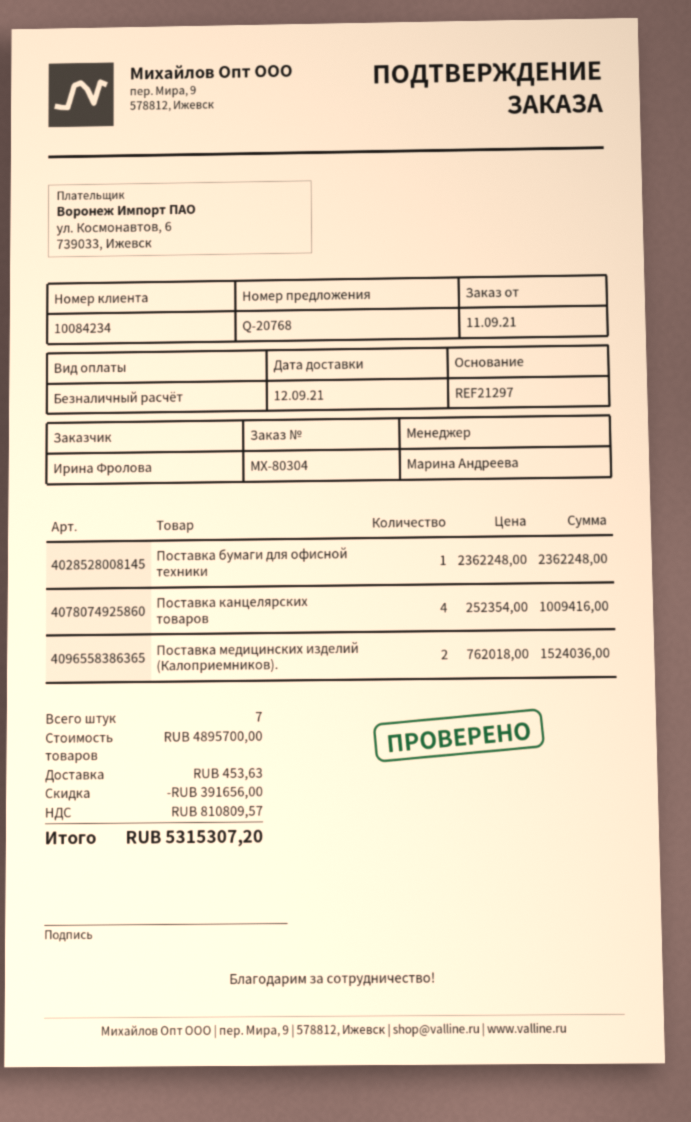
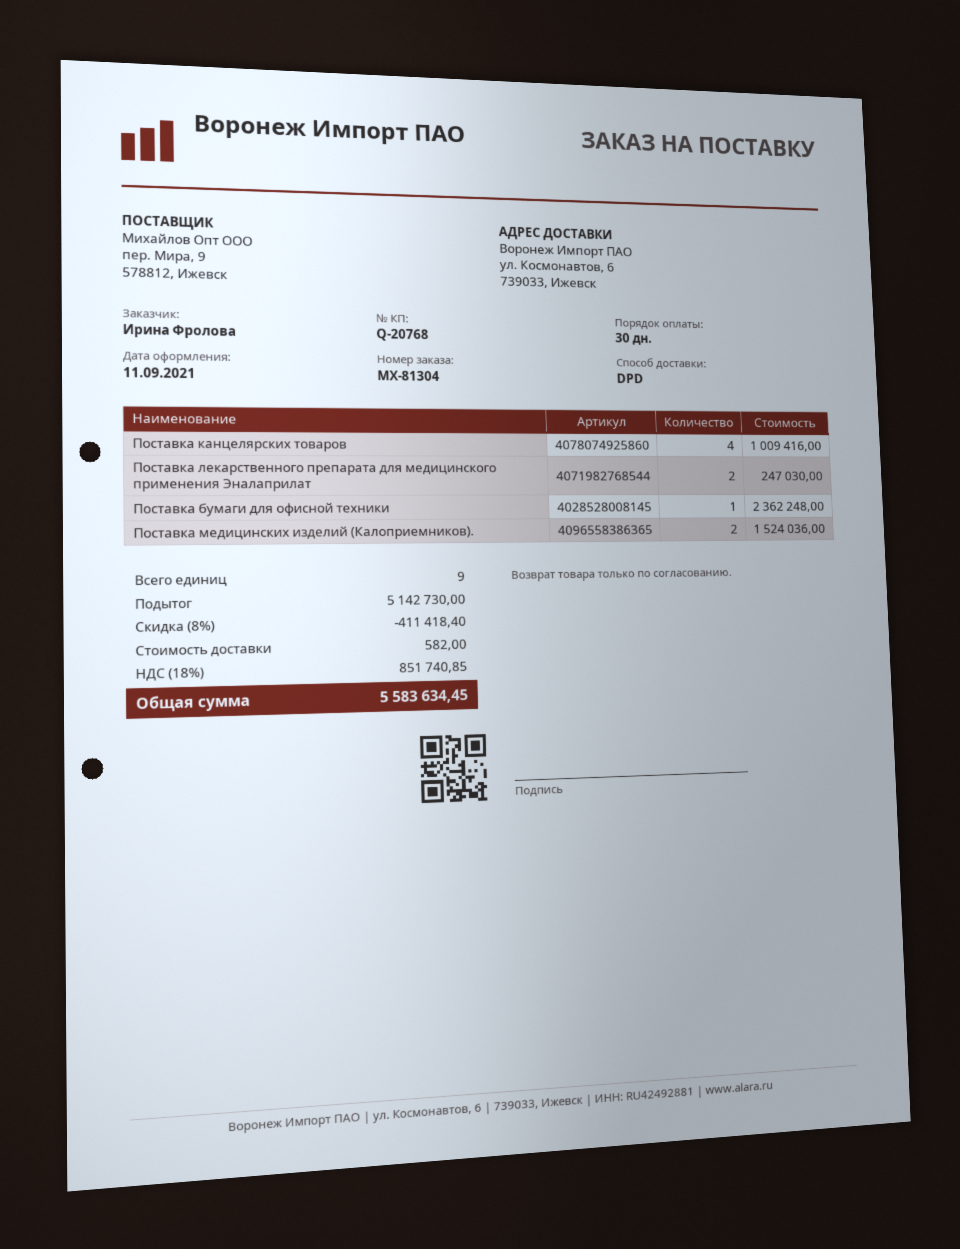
order number: MX-80304 -> MX-81304
Поставка лекарственного препарата для медицинского применения Эналаприлат: none -> 2 for 247030.00
total quantity: 7 -> 9
subtotal: 4895700.00 -> 5142730.00
discount: 391656.00 -> 411418.40
shipping: 453.63 -> 582.00
tax: 810809.57 -> 851740.85
total: 5315307.20 -> 5583634.45

